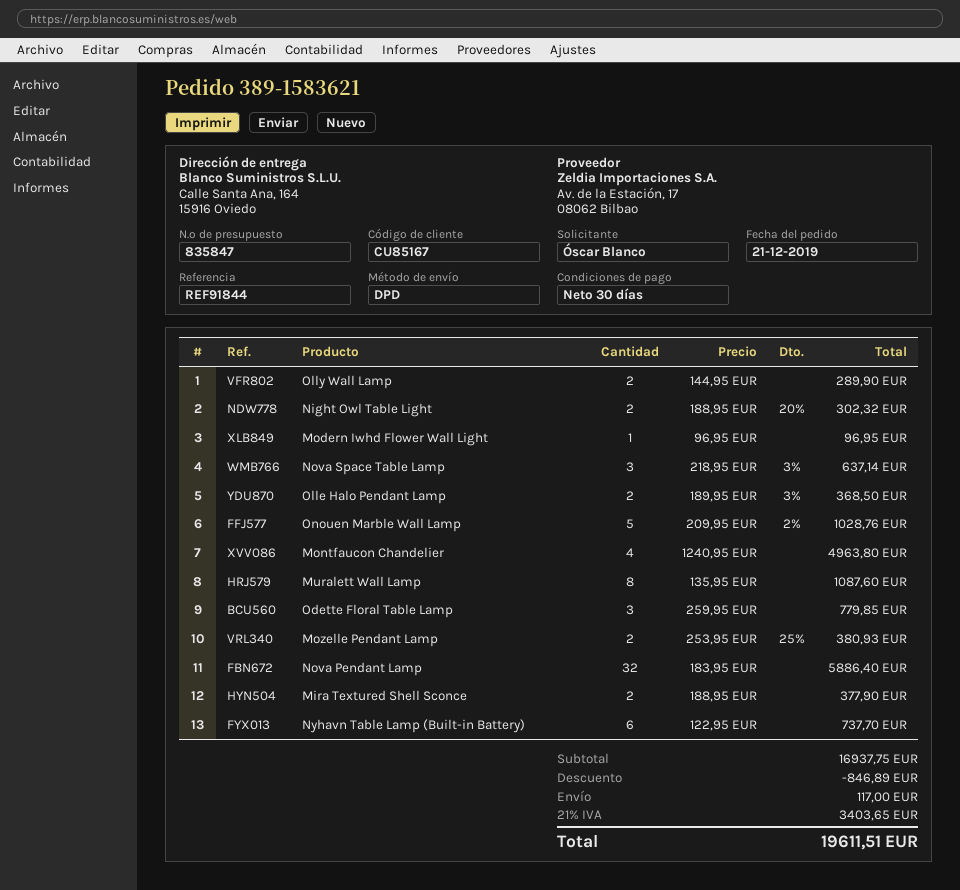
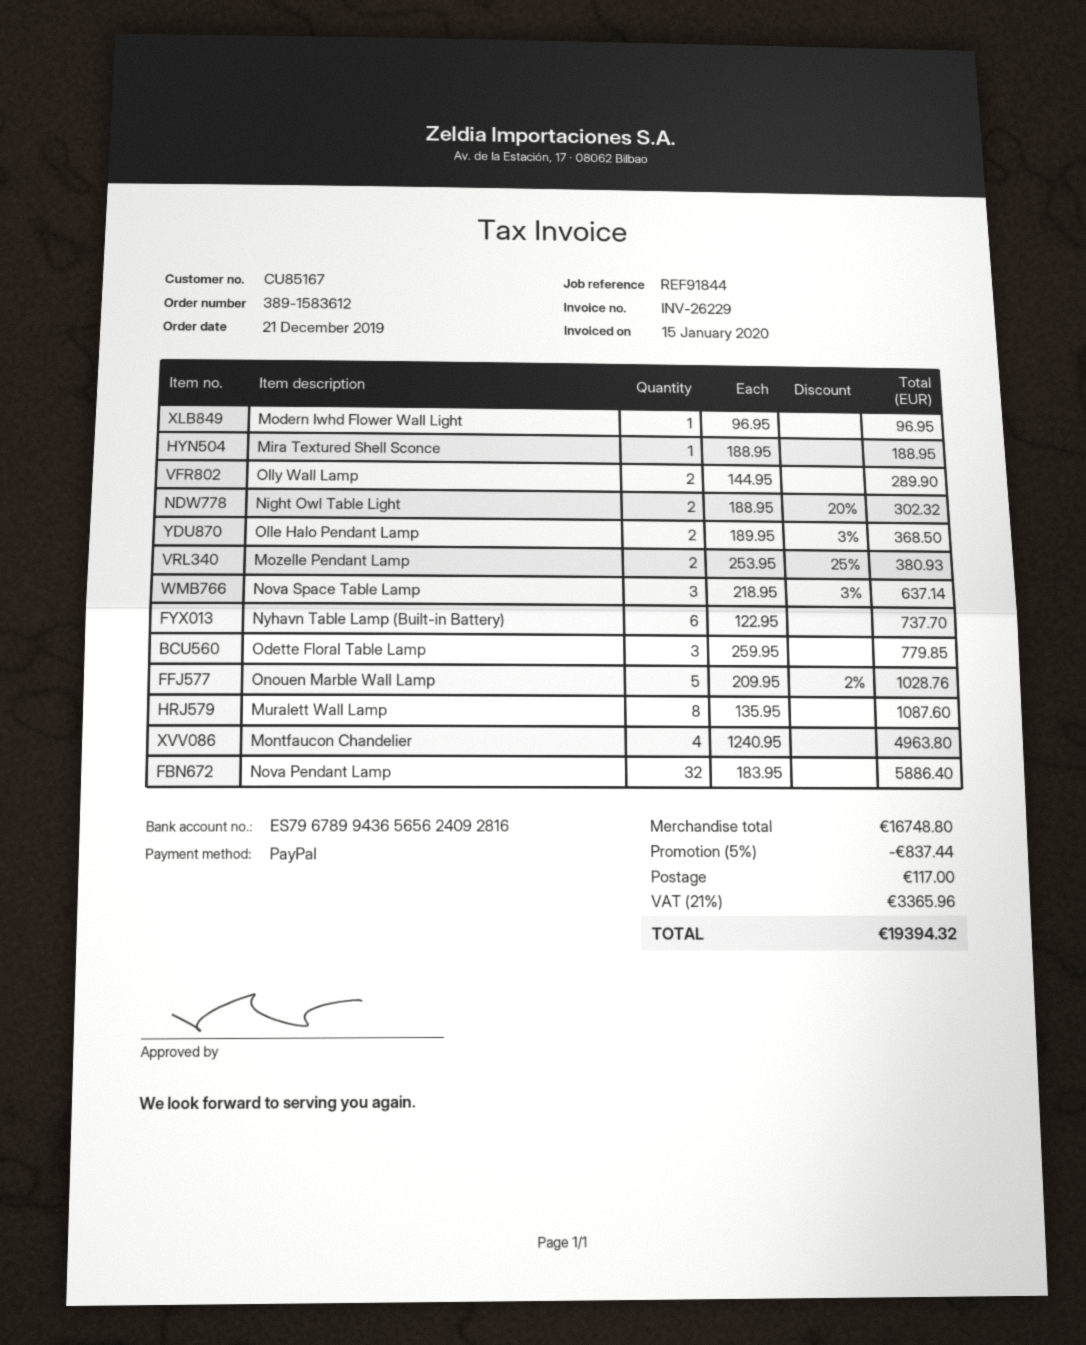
order number: 389-1583621 -> 389-1583612
Mira Textured Shell Sconce: 2 x 188.95 = 377.90 -> 1 x 188.95 = 188.95
subtotal: 16937.75 -> 16748.80
discount: 846.89 -> 837.44
tax: 21% = 3403.65 -> 21% = 3365.96
total: 19611.51 -> 19394.32

